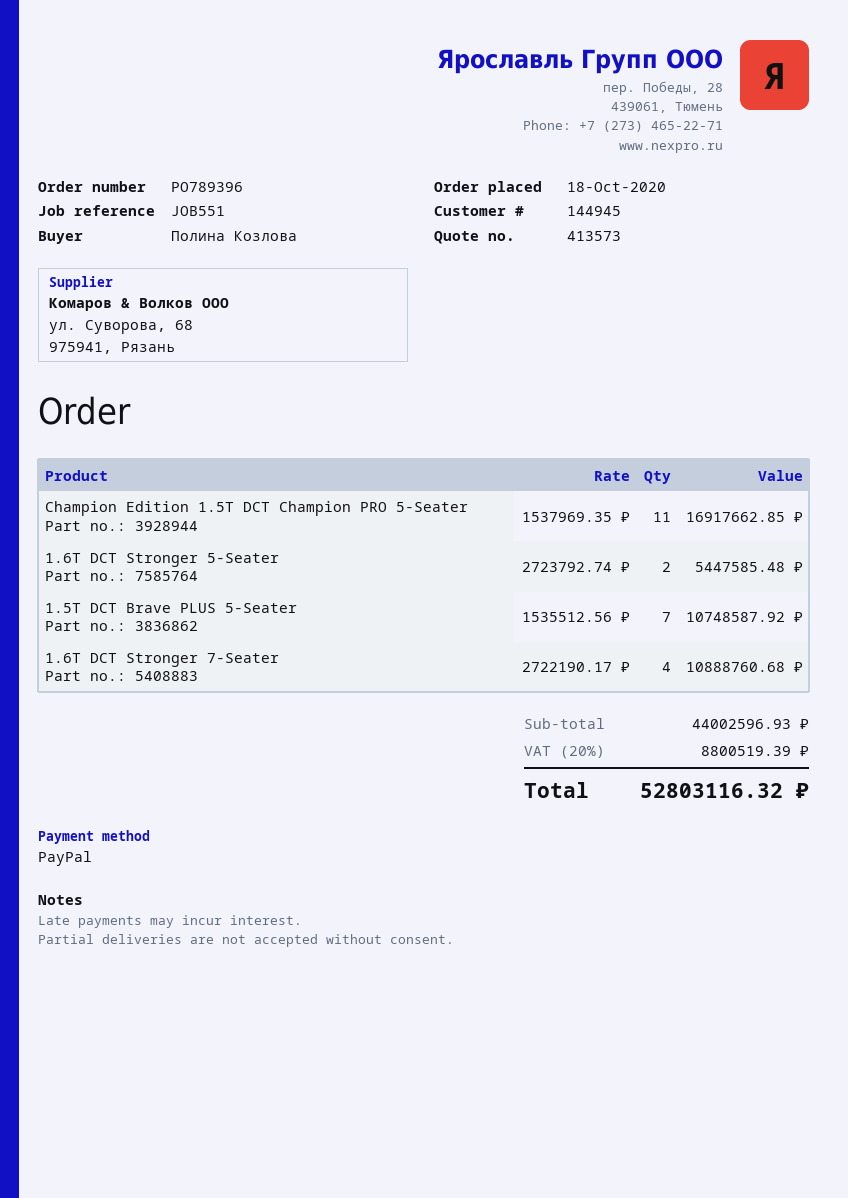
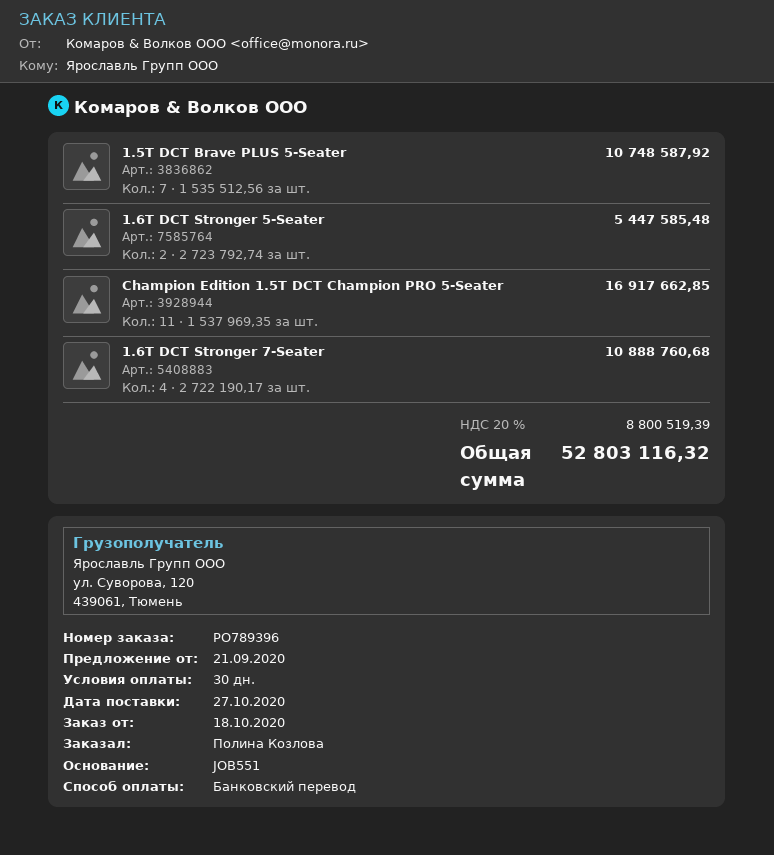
payment method: PayPal -> bank transfer

